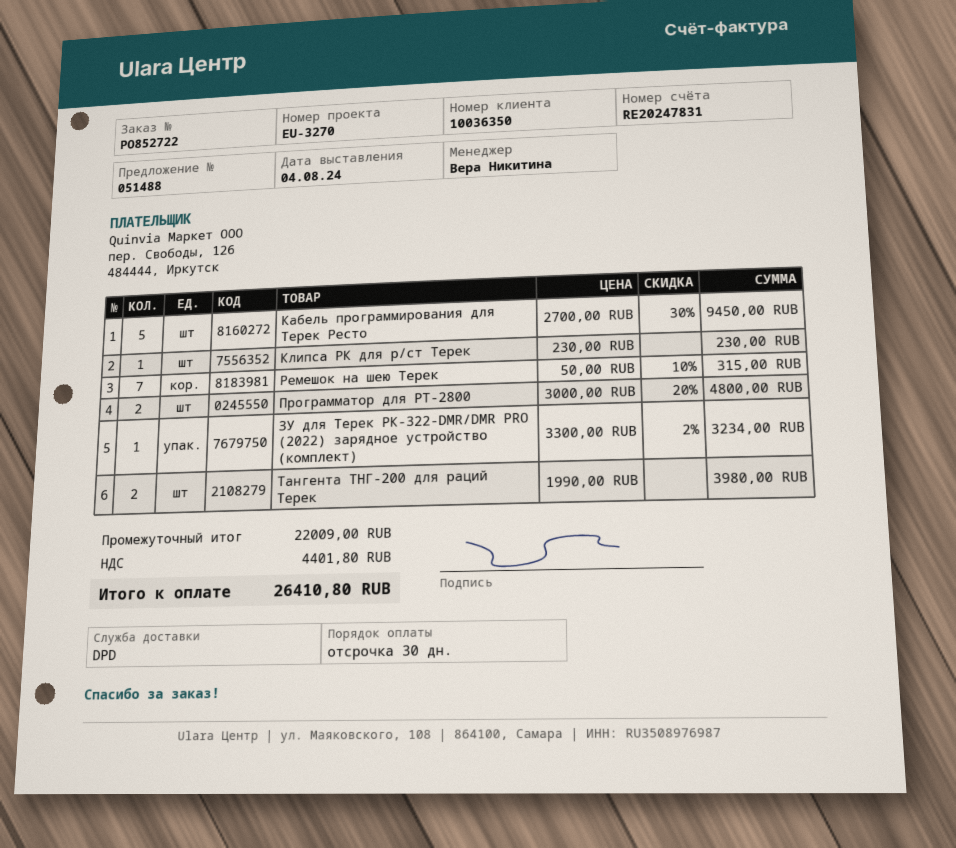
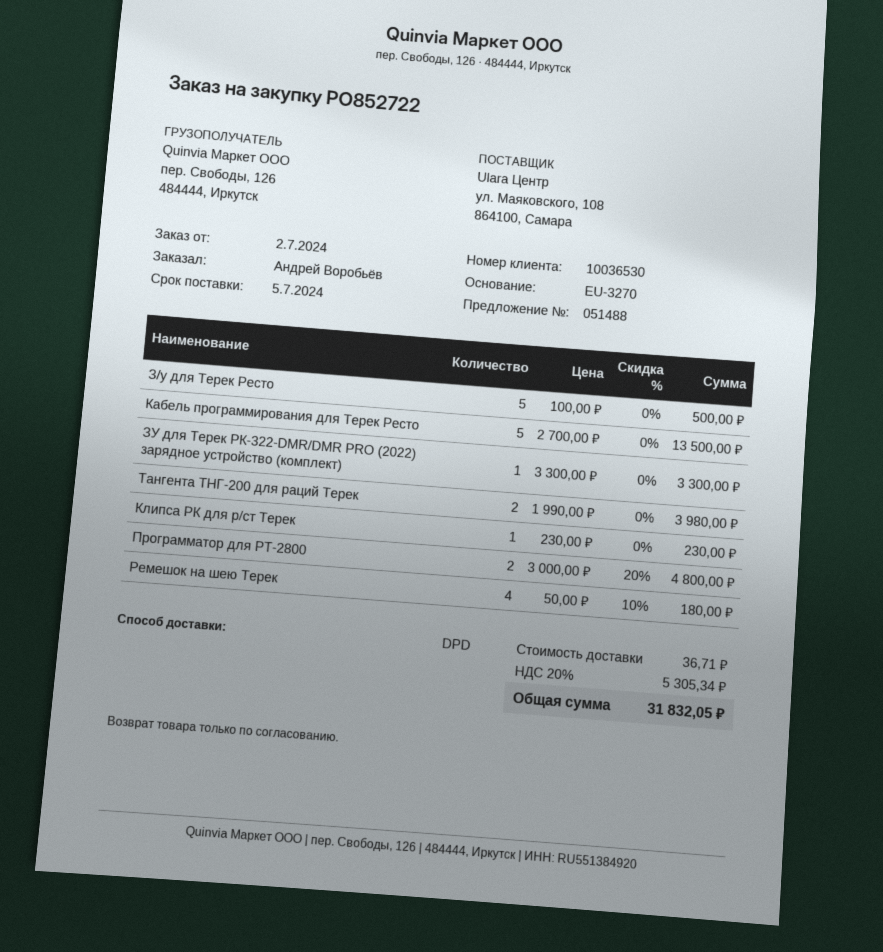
customer number: 10036350 -> 10036530
Кабель программирования для Терек Ресто: 5 x 2700.00 - 30% = 9450.00 -> 5 x 2700.00 = 13500.00
Ремешок на шею Терек: 7 x 50.00 - 10% = 315.00 -> 4 x 50.00 - 10% = 180.00
ЗУ для Терек РК-322-DMR/DMR PRO (2022) зарядное устройство (комплект): 1 x 3300.00 - 2% = 3234.00 -> 1 x 3300.00 = 3300.00
З/у для Терек Ресто: none -> 5 x 100.00 = 500.00
shipping: none -> 36.71
tax: 4401.80 -> 5305.34
total: 26410.80 -> 31832.05

